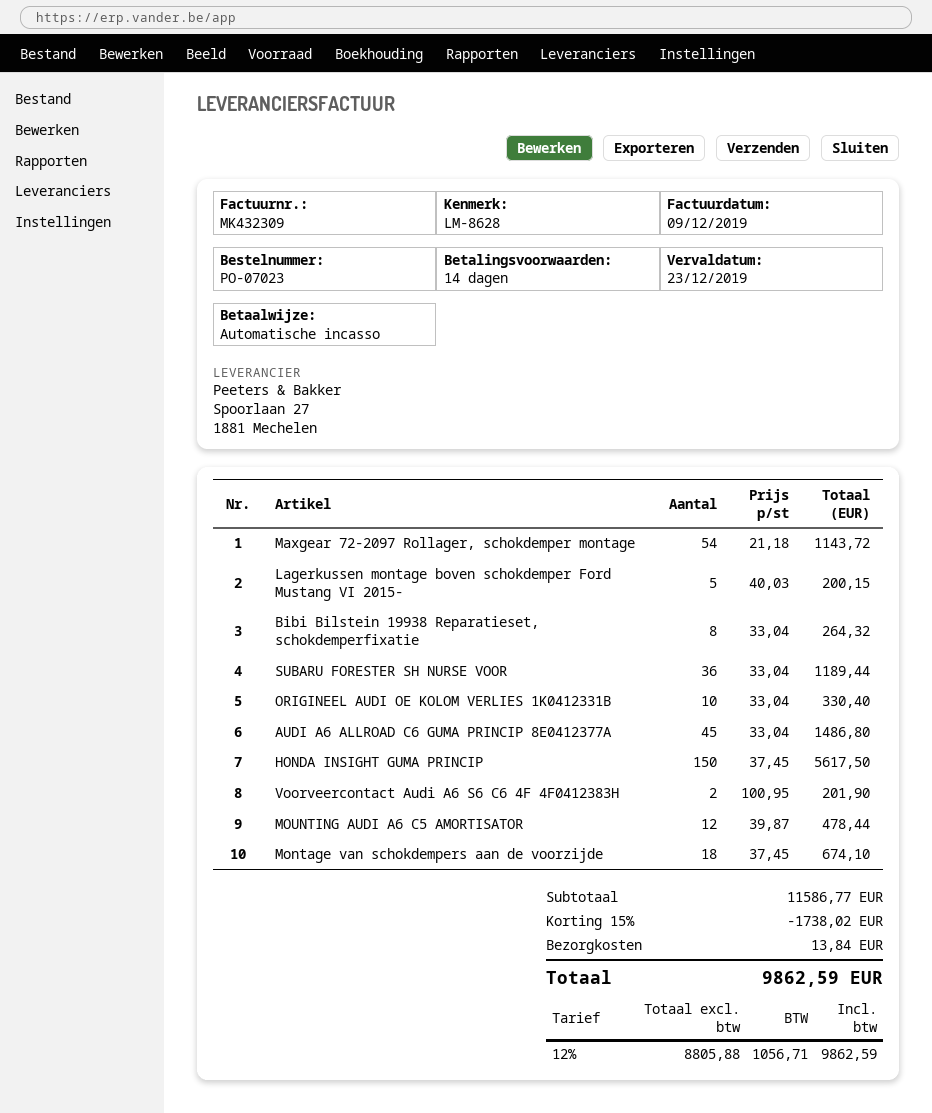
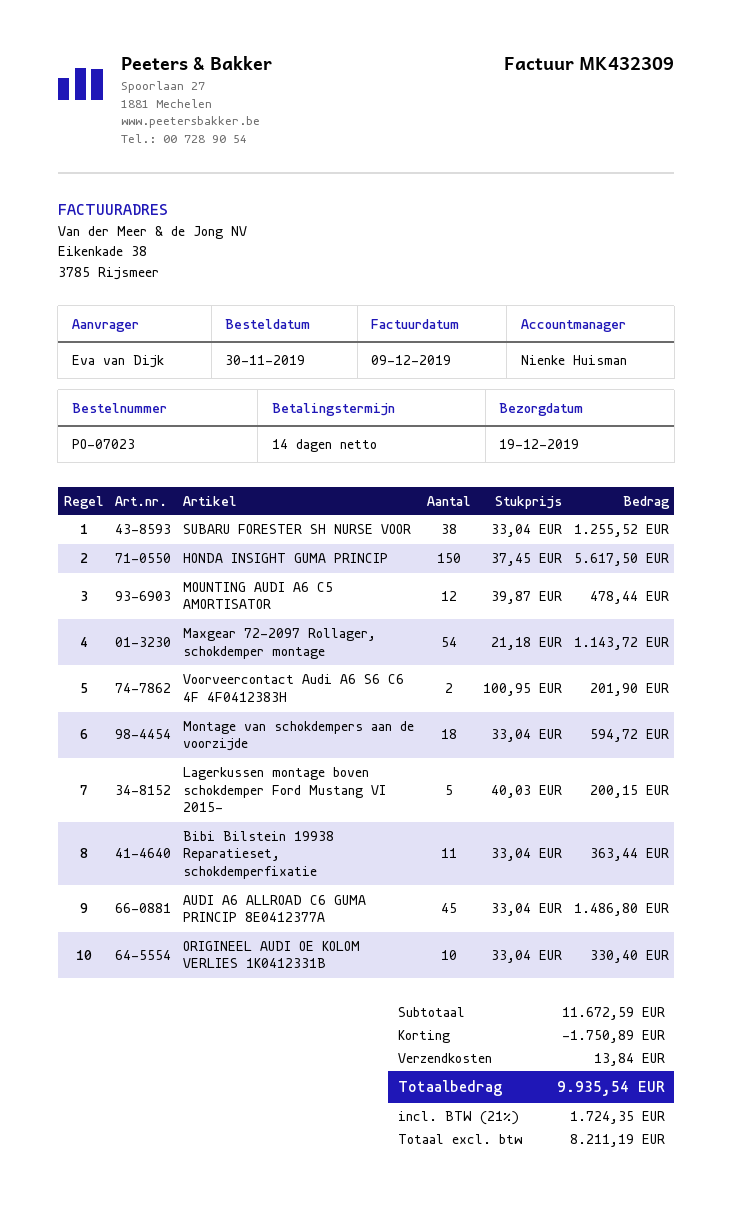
Bibi Bilstein 19938 Reparatieset, schokdemperfixatie: 8 x 33.04 = 264.32 -> 11 x 33.04 = 363.44
SUBARU FORESTER SH NURSE VOOR: 36 x 33.04 = 1189.44 -> 38 x 33.04 = 1255.52
Montage van schokdempers aan de voorzijde: 18 x 37.45 = 674.10 -> 18 x 33.04 = 594.72
subtotal: 11586.77 -> 11672.59
discount: 1738.02 -> 1750.89
net: 8805.88 -> 8211.19
tax: 12% = 1056.71 -> 21% = 1724.35
total: 9862.59 -> 9935.54

